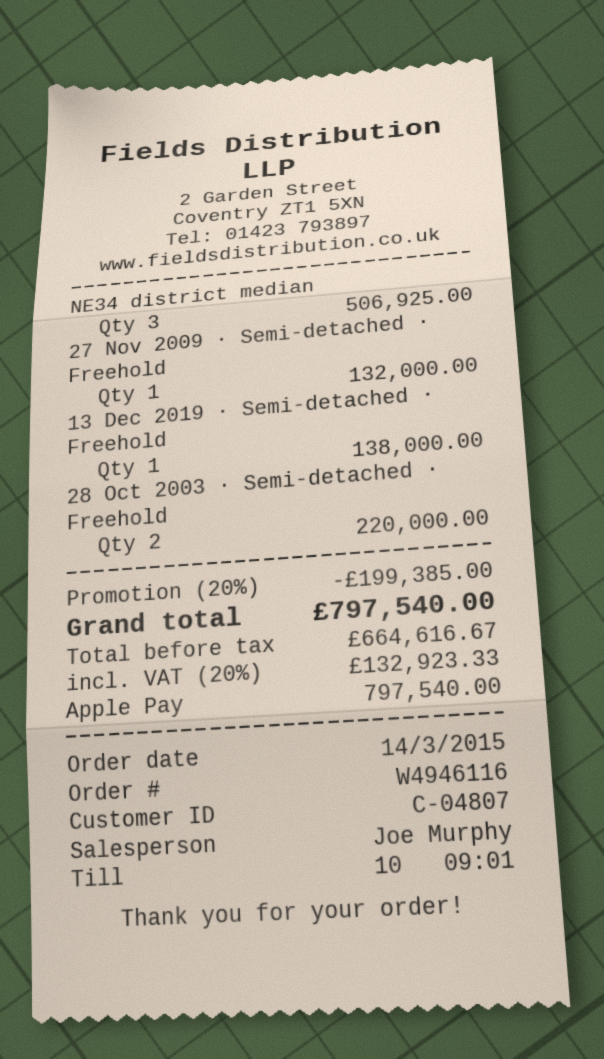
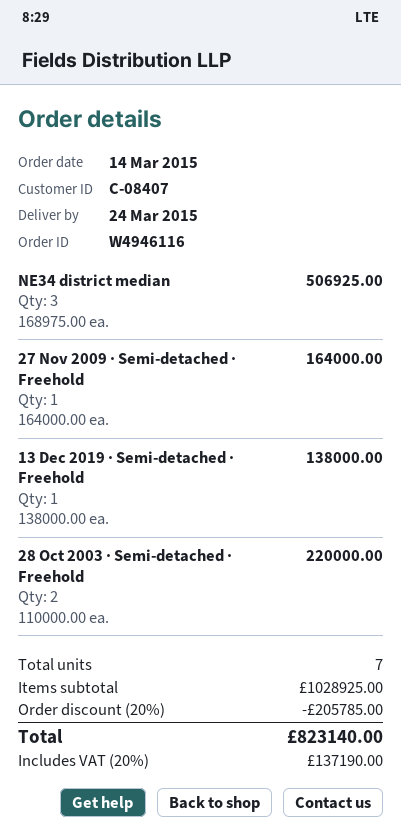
customer number: C-04807 -> C-08407
27 Nov 2009 · Semi-detached · Freehold: 1 for 132000.00 -> 1 for 164000.00
discount: 20% = 199385.00 -> 20% = 205785.00
tax: 20% = 132923.33 -> 20% = 137190.00
total: 797540.00 -> 823140.00

